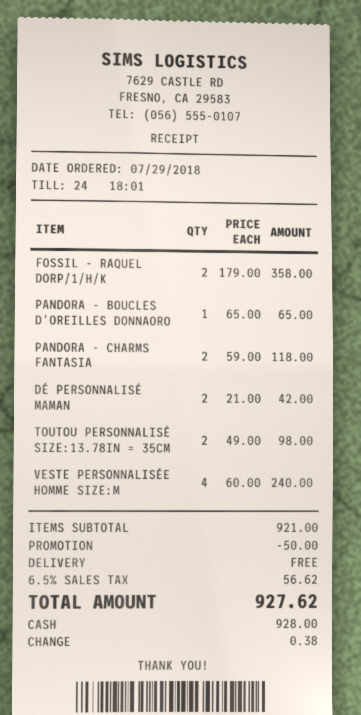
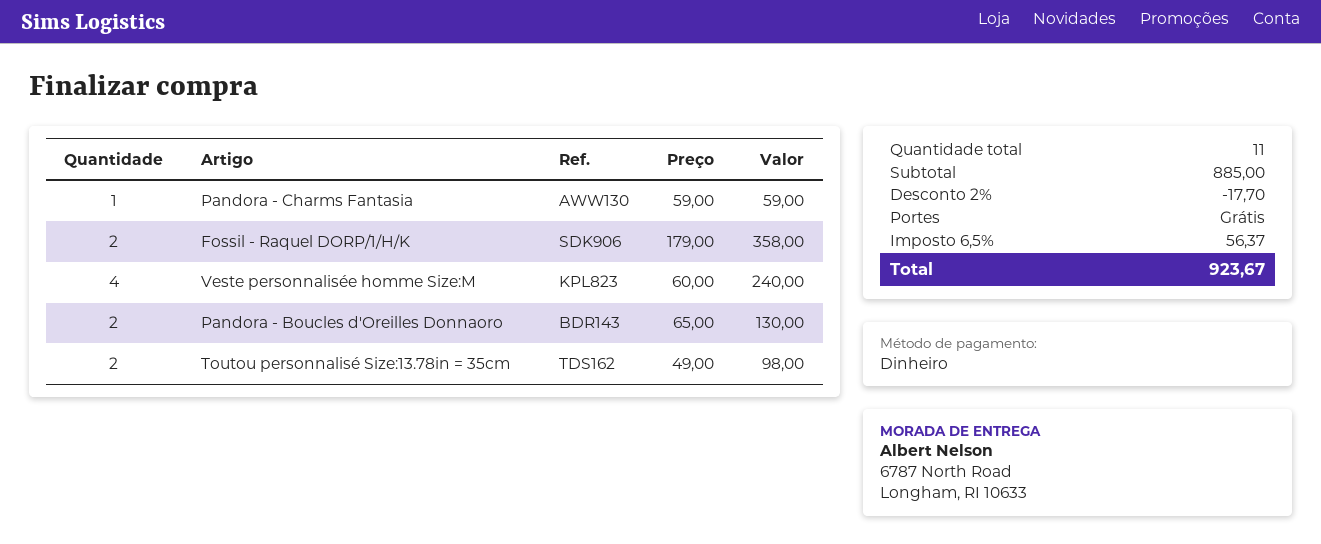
PANDORA - BOUCLES D'OREILLES DONNAORO: 1 x 65.00 = 65.00 -> 2 x 65.00 = 130.00
PANDORA - CHARMS FANTASIA: 2 x 59.00 = 118.00 -> 1 x 59.00 = 59.00
DÉ PERSONNALISÉ MAMAN: 2 x 21.00 = 42.00 -> none
subtotal: 921.00 -> 885.00
discount: 50.00 -> 17.70
tax: 6.5% = 56.62 -> 6.5% = 56.37
total: 927.62 -> 923.67

